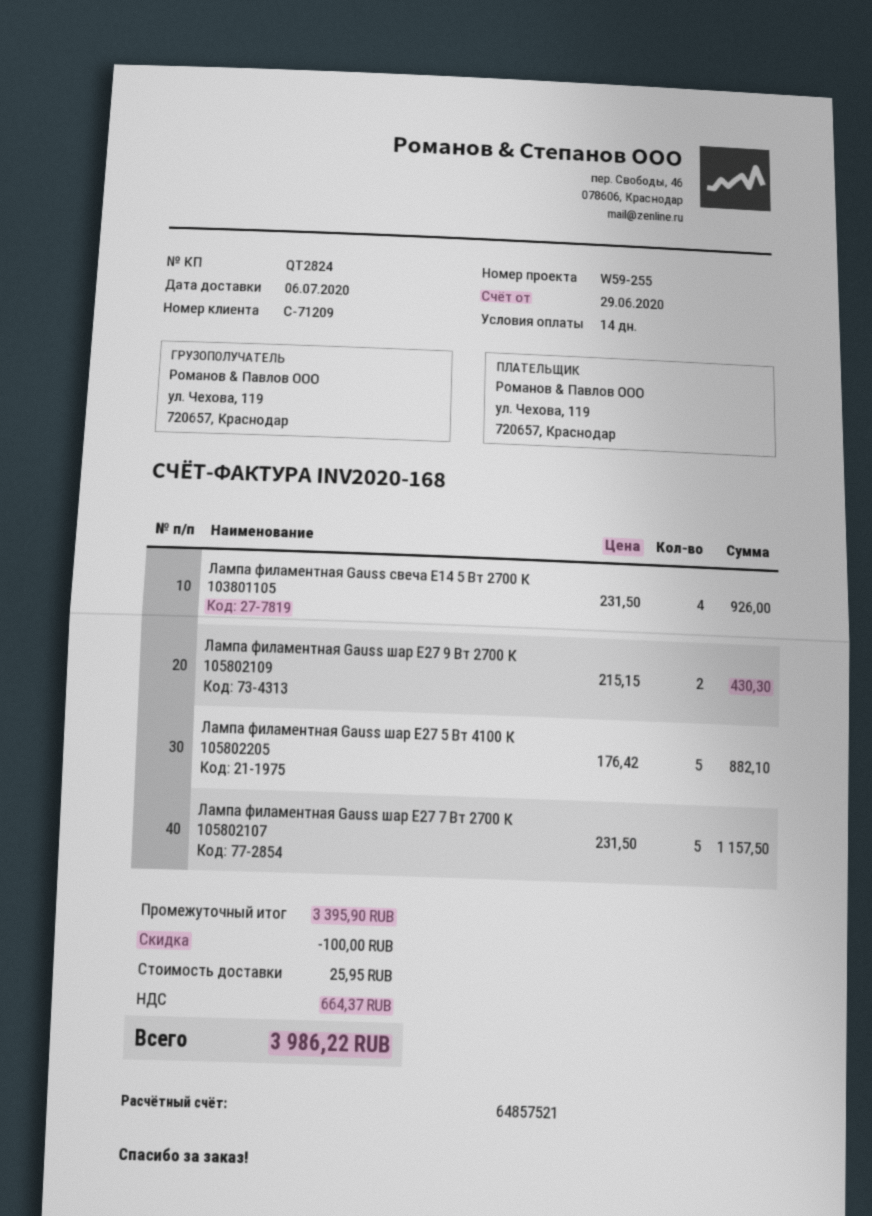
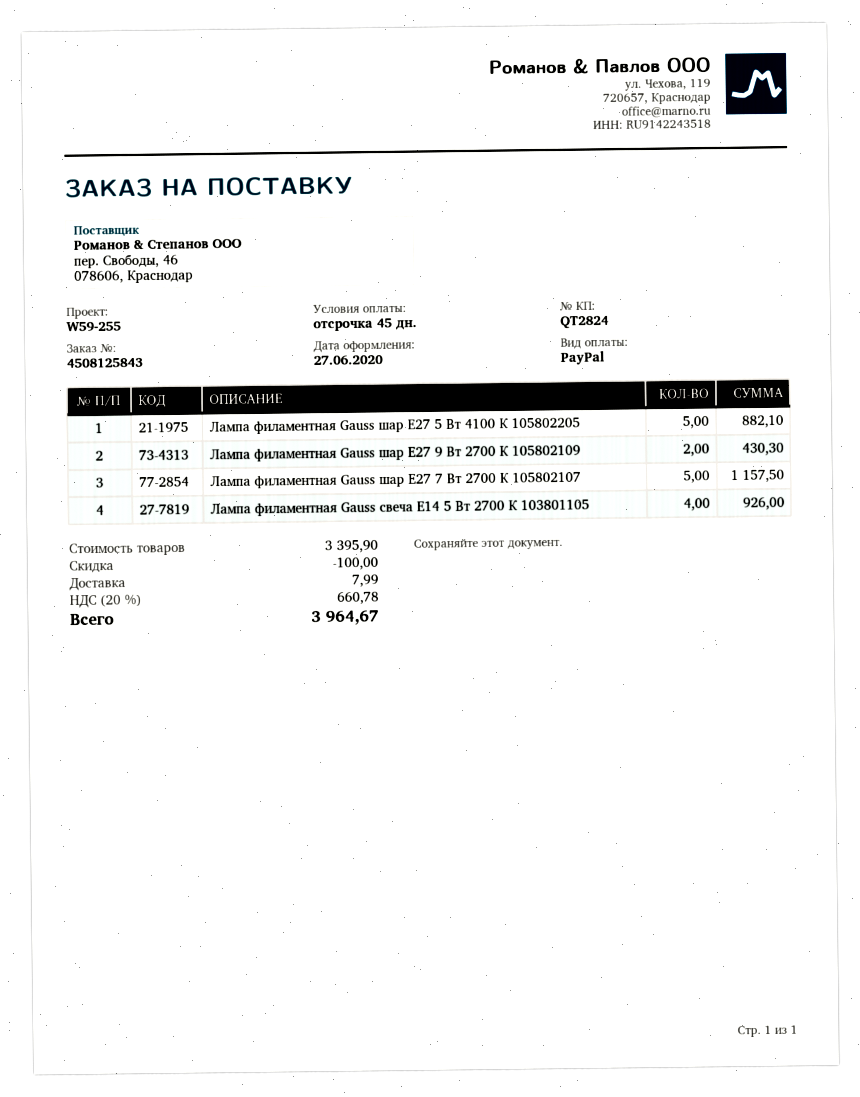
payment terms: 14 days -> 45 days
shipping: 25.95 -> 7.99
tax: 664.37 -> 660.78
total: 3986.22 -> 3964.67

